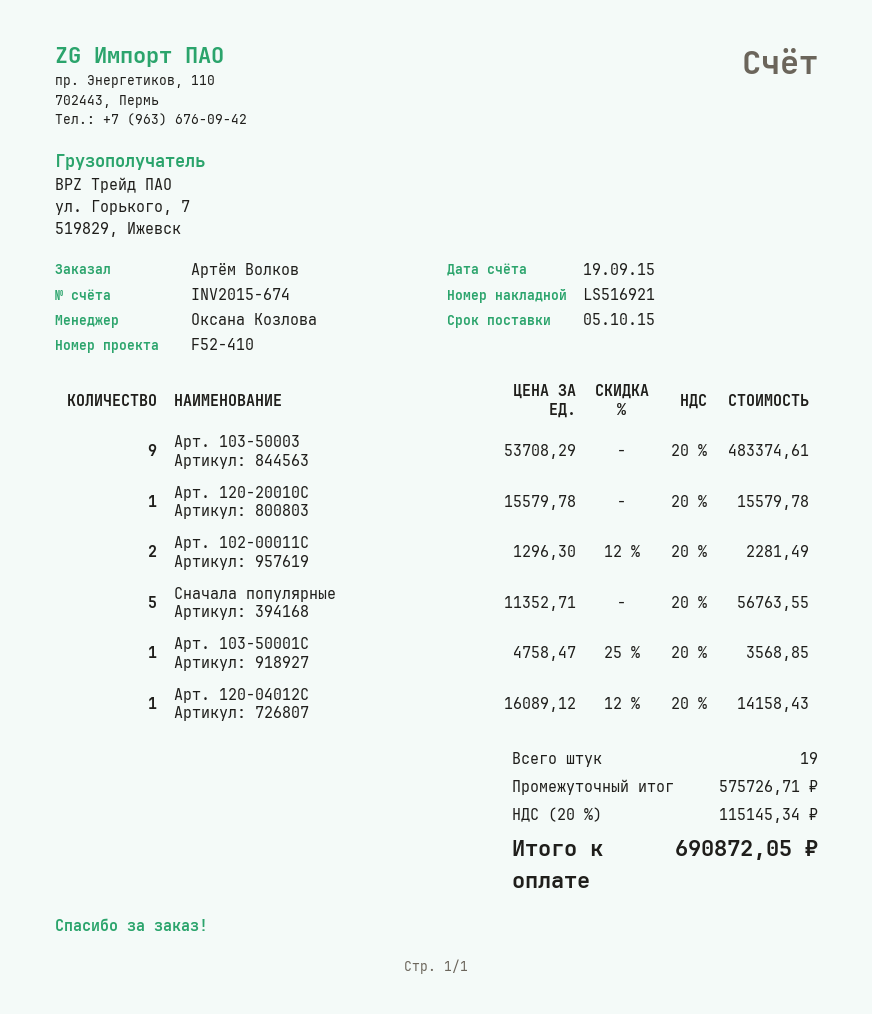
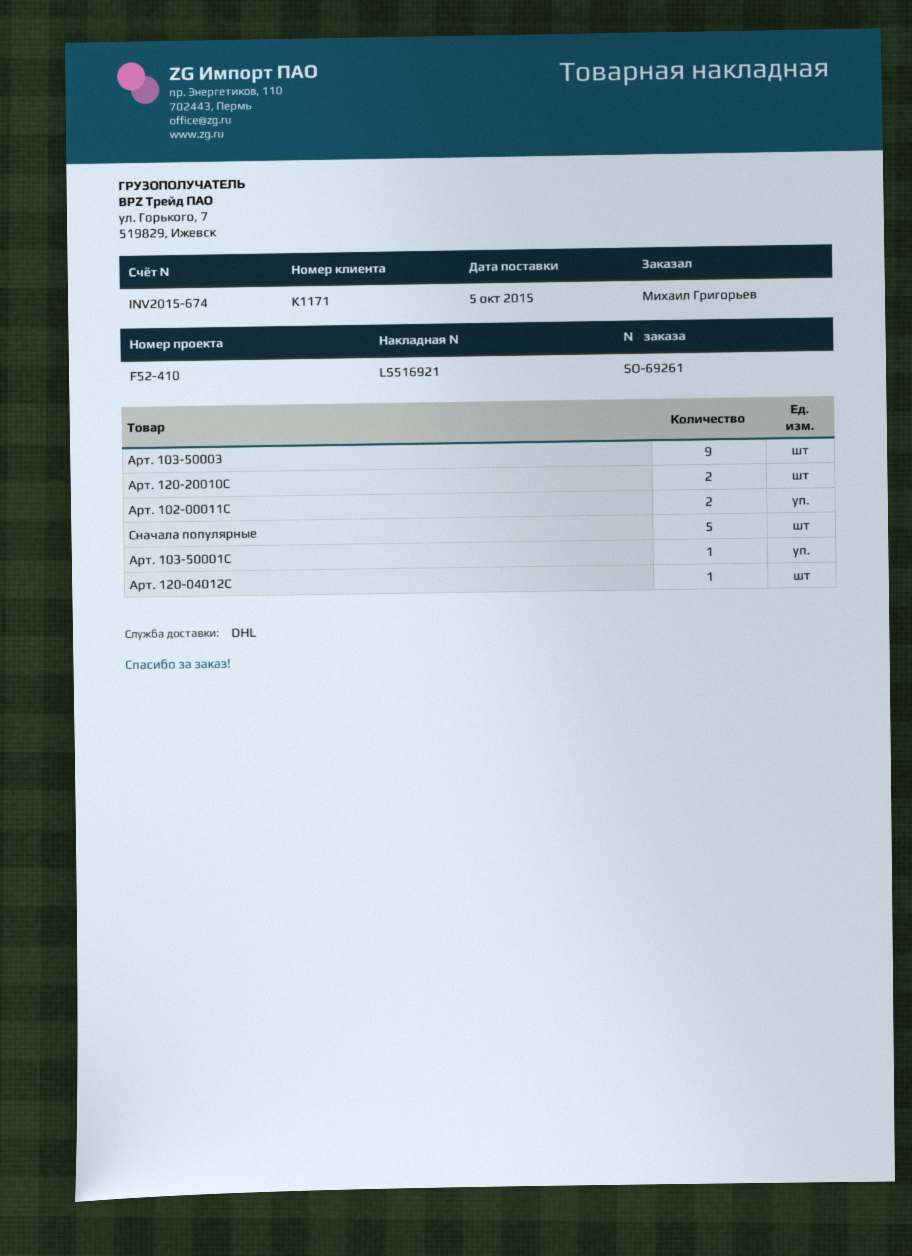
ordered by: Артём Волков -> Михаил Григорьев
Арт. 120-20010C: 1 -> 2

